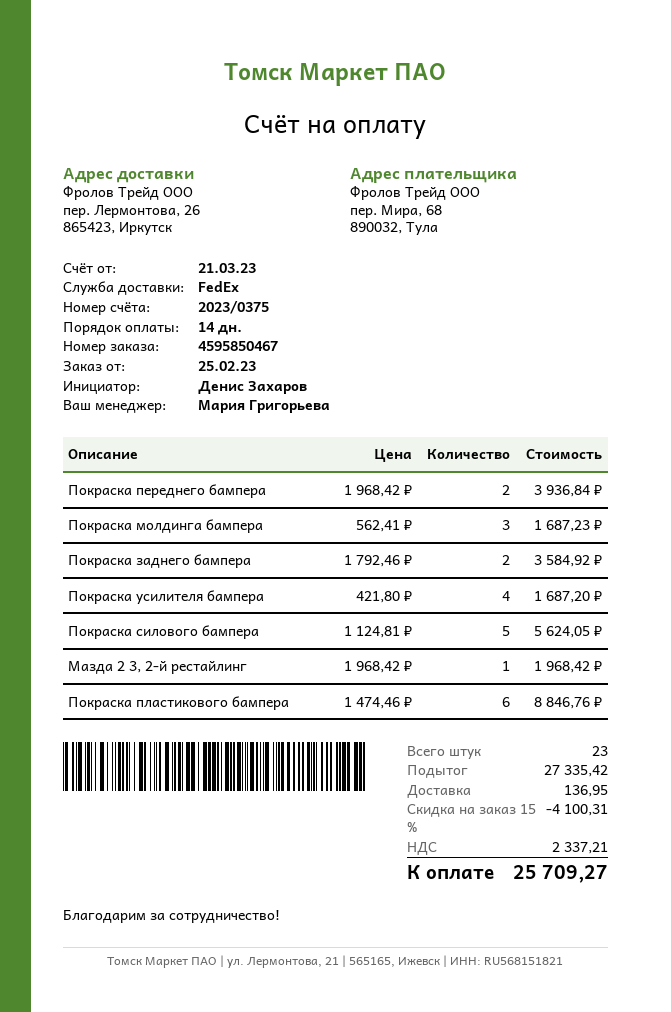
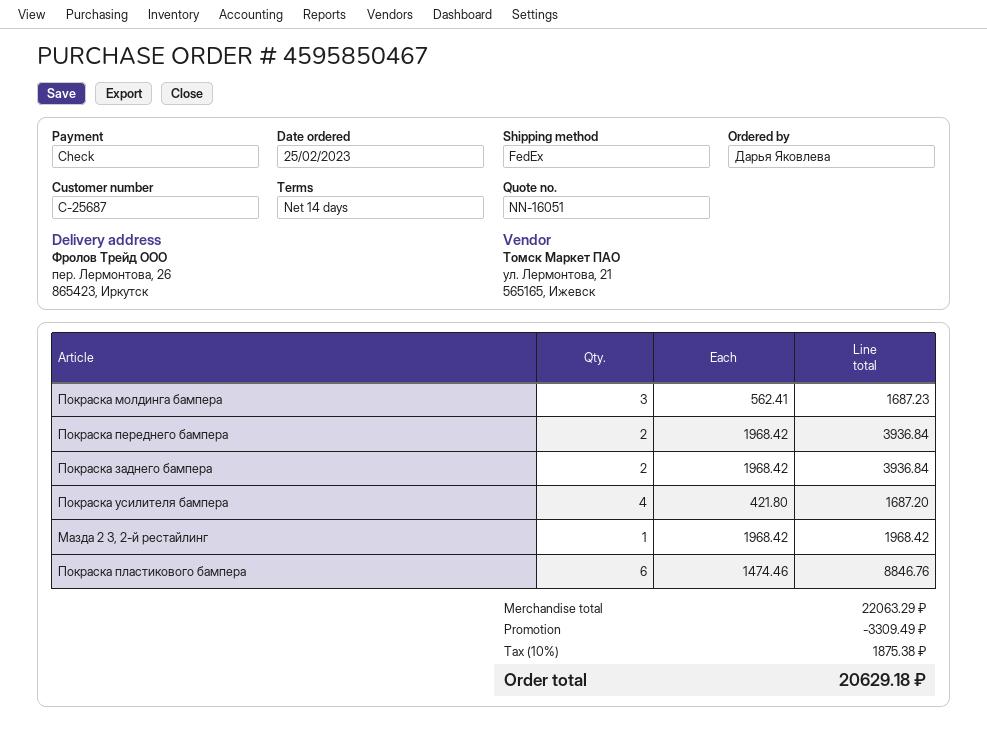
ordered by: Денис Захаров -> Дарья Яковлева
Покраска заднего бампера: 2 x 1792.46 = 3584.92 -> 2 x 1968.42 = 3936.84
Покраска силового бампера: 5 x 1124.81 = 5624.05 -> none
subtotal: 27335.42 -> 22063.29
discount: 4100.31 -> 3309.49
shipping: 136.95 -> none
tax: 2337.21 -> 1875.38
total: 25709.27 -> 20629.18

